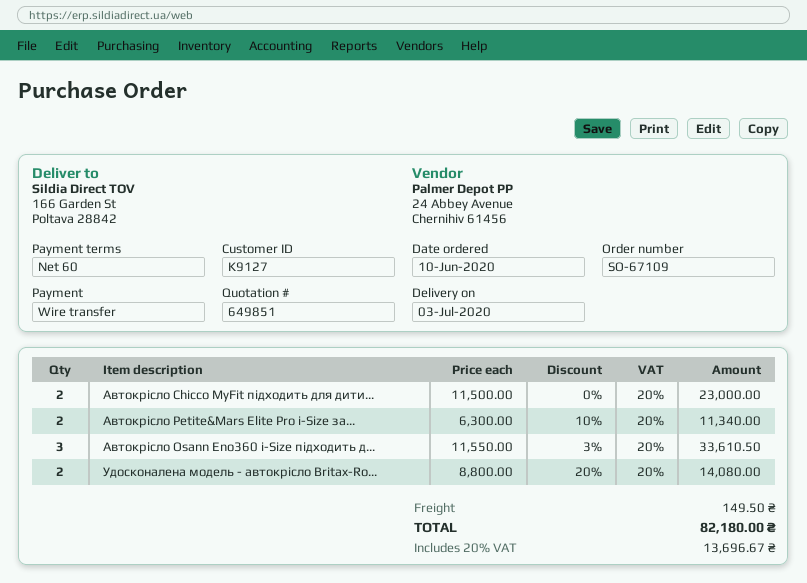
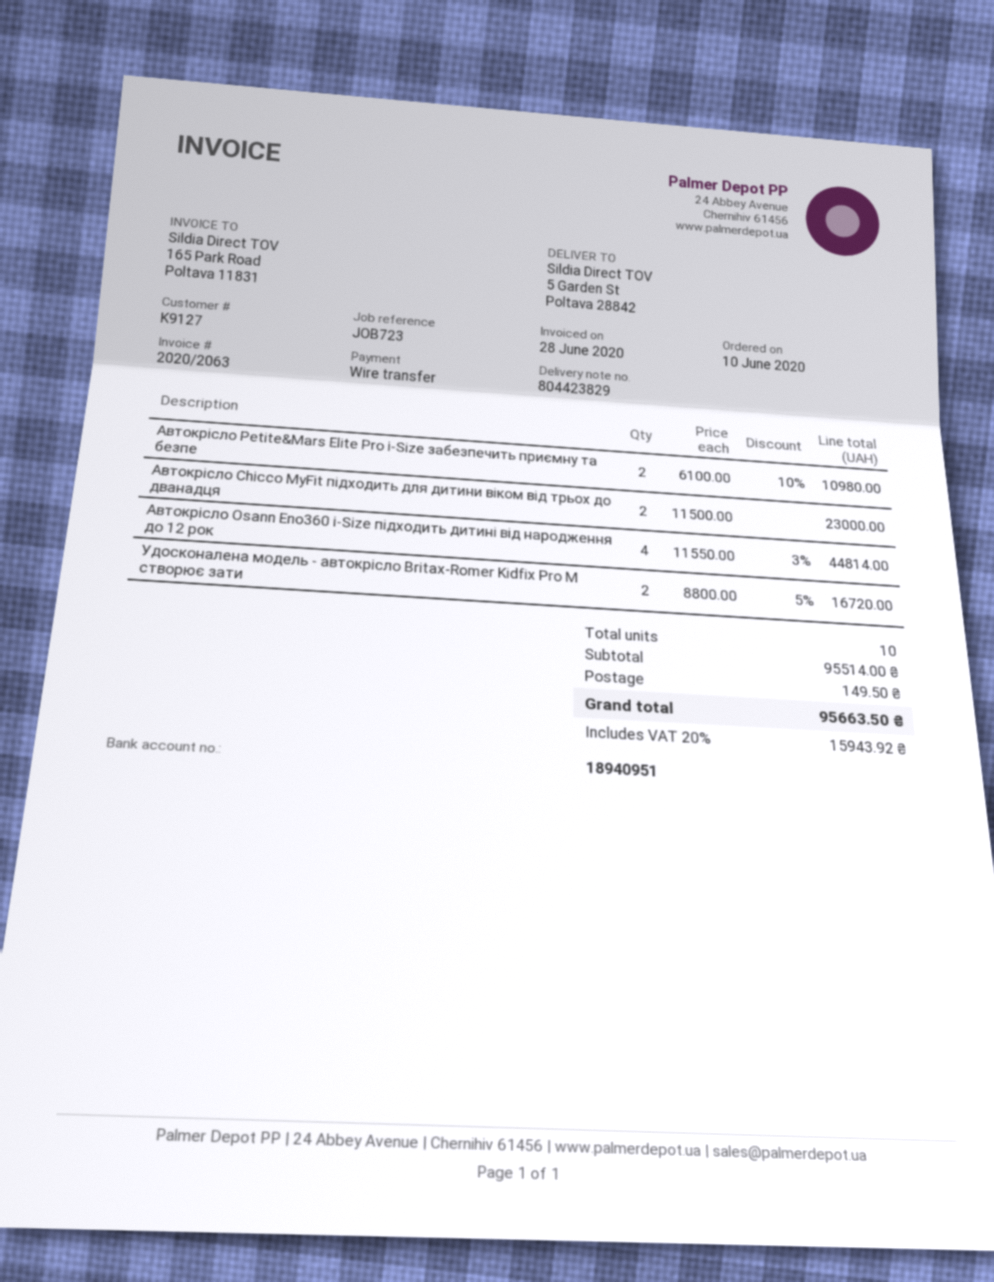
ship to: 166 Garden St, Poltava 28842 -> 5 Garden St, Poltava 28842
Автокрісло Petite&Mars Elite Pro i-Size за...: 2 x 6300.00 - 10% = 11340.00 -> 2 x 6100.00 - 10% = 10980.00
Автокрісло Osann Eno360 i-Size підходить д...: 3 x 11550.00 - 3% = 33610.50 -> 4 x 11550.00 - 3% = 44814.00
Удосконалена модель - автокрісло Britax-Ro...: 2 x 8800.00 - 20% = 14080.00 -> 2 x 8800.00 - 5% = 16720.00
tax: 20% = 13696.67 -> 20% = 15943.92
total: 82180.00 -> 95663.50

